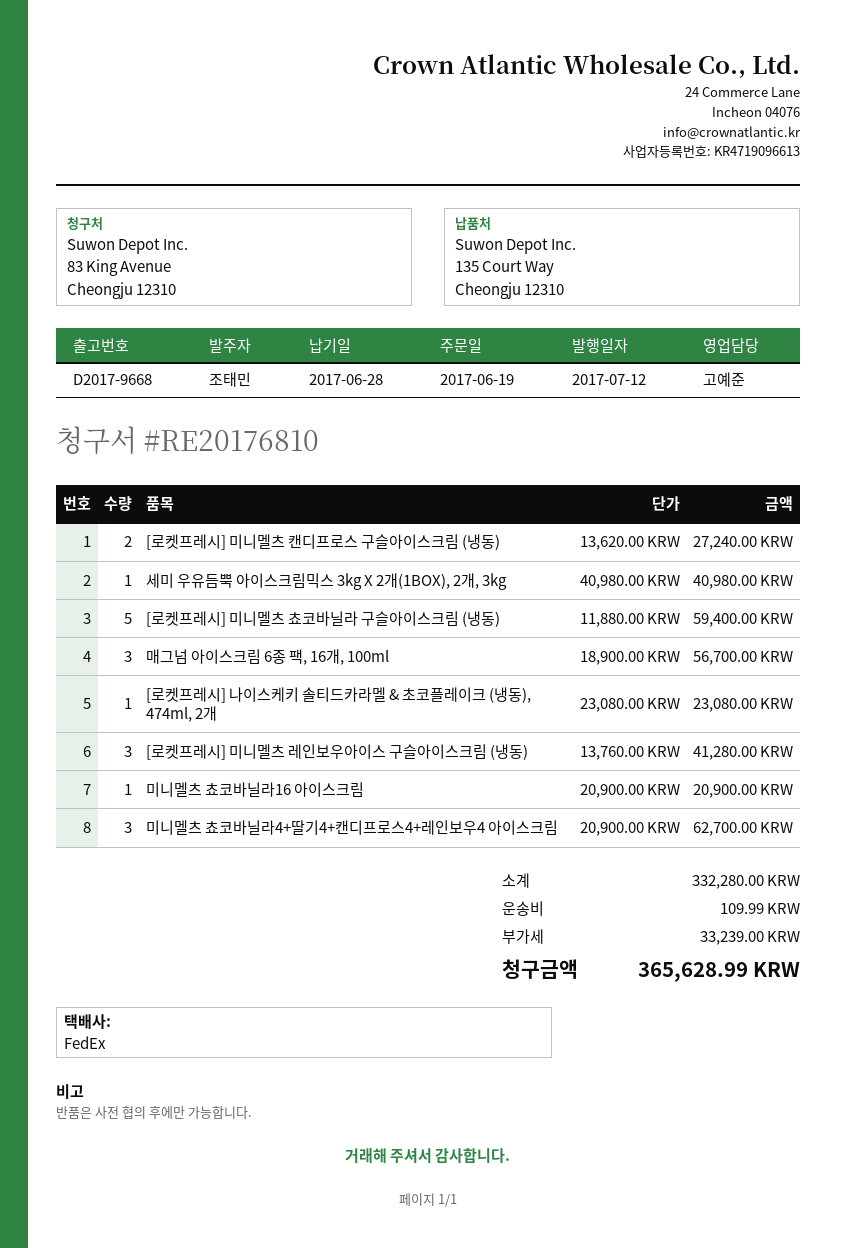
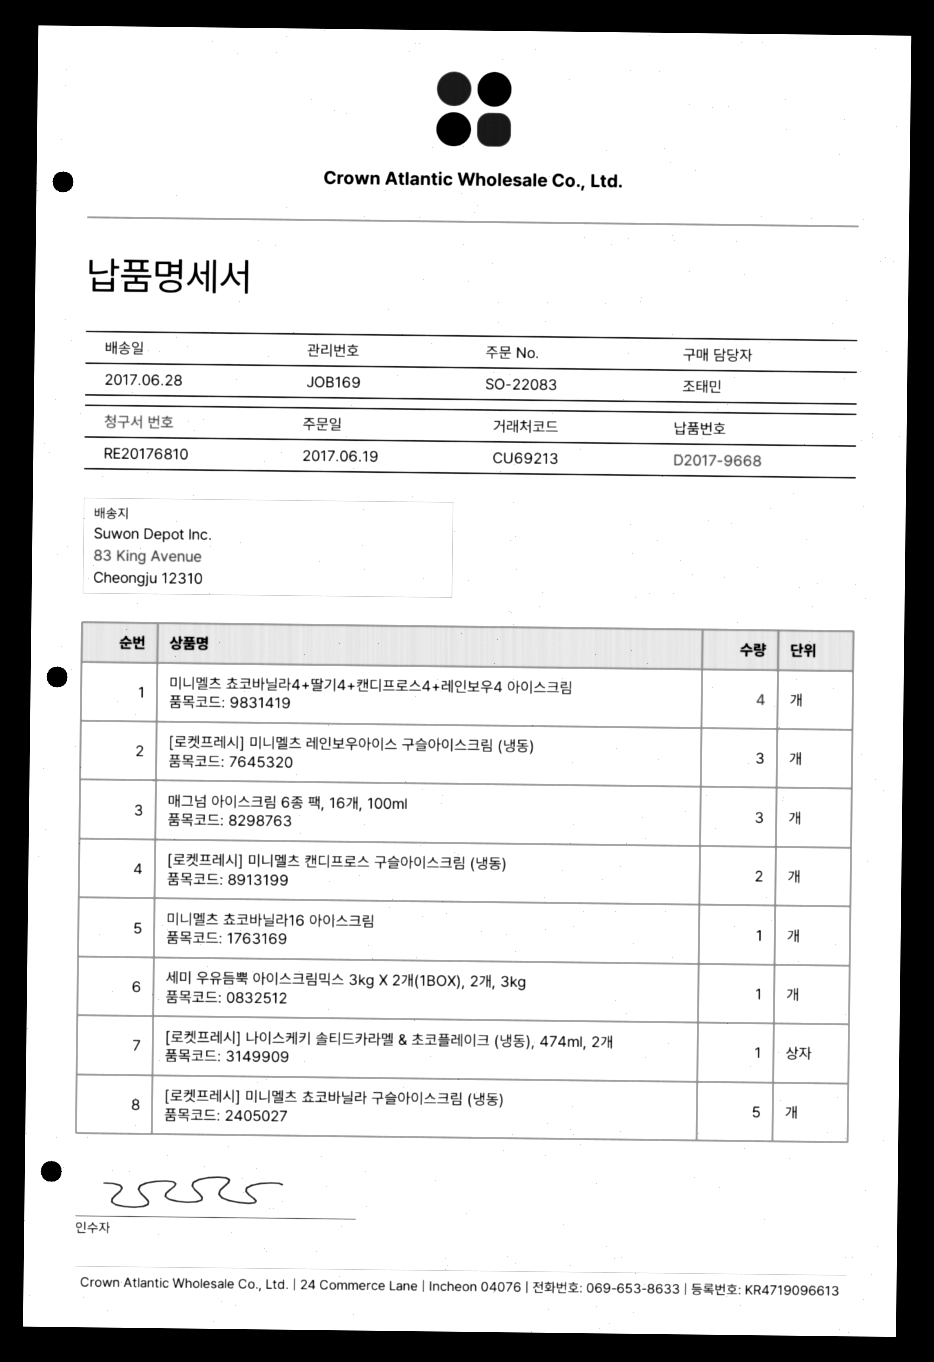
ship to: 135 Court Way, Cheongju 12310 -> 83 King Avenue, Cheongju 12310
미니멜츠 쵸코바닐라4+딸기4+캔디프로스4+레인보우4 아이스크림: 3 -> 4

